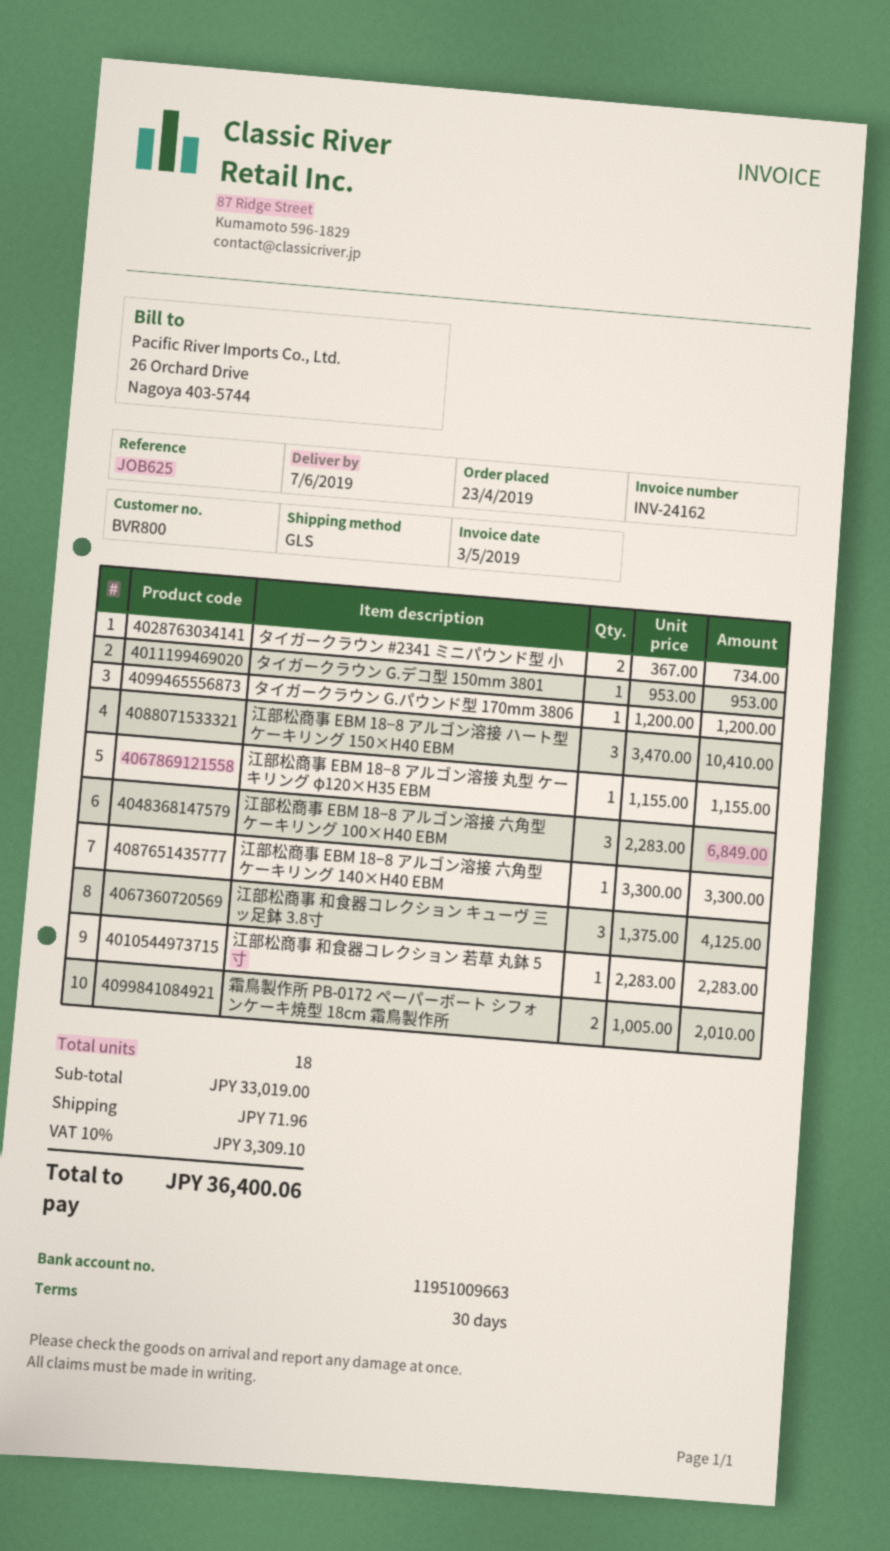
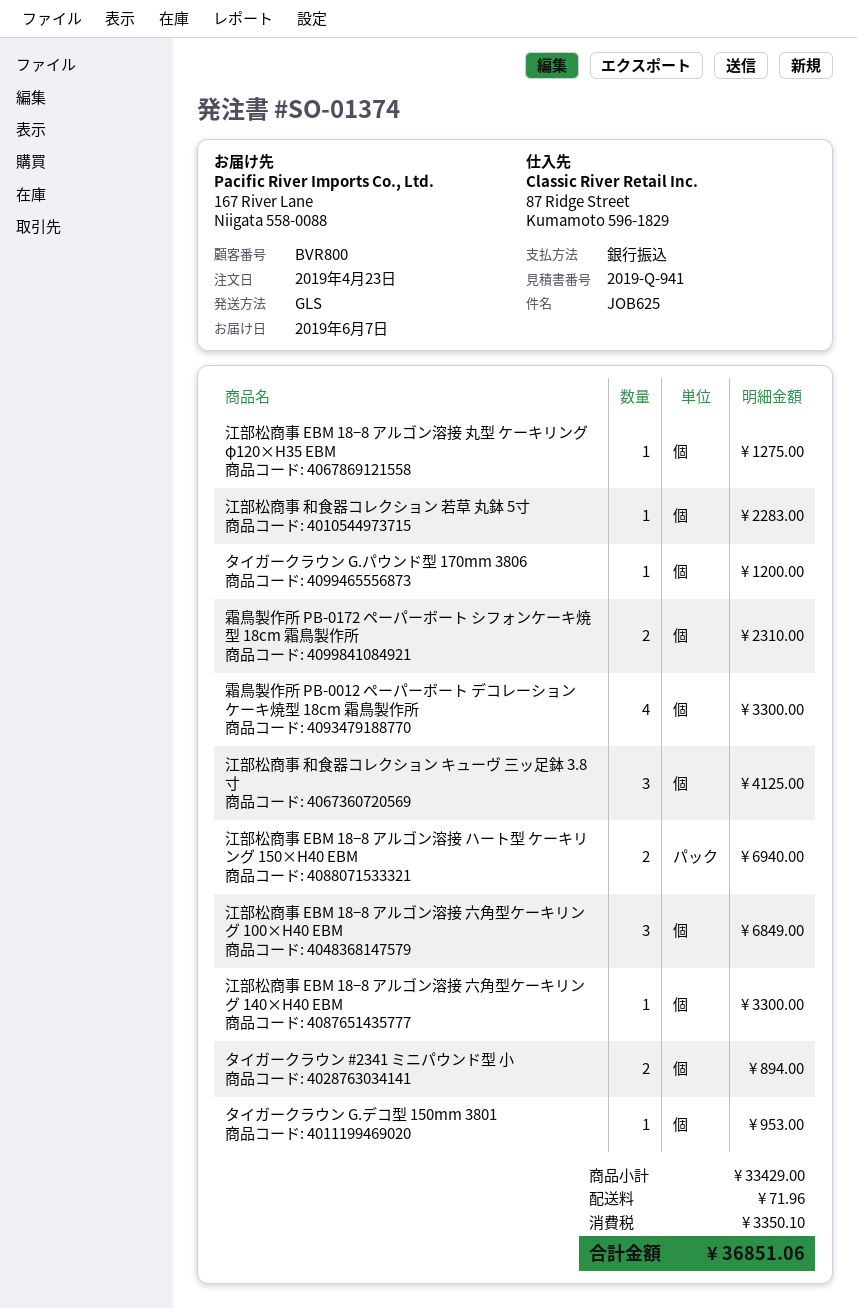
タイガークラウン #2341 ミニパウンド型 小: 2 for 734.00 -> 2 for 894.00
江部松商事 EBM 18−8 アルゴン溶接 ハート型 ケーキリング 150×H40 EBM: 3 for 10410.00 -> 2 for 6940.00
江部松商事 EBM 18−8 アルゴン溶接 丸型 ケーキリング φ120×H35 EBM: 1 for 1155.00 -> 1 for 1275.00
霜鳥製作所 PB-0172 ペーパーボート シフォンケーキ焼型 18cm 霜鳥製作所: 2 for 2010.00 -> 2 for 2310.00
霜鳥製作所 PB-0012 ペーパーボート デコレーションケーキ焼型 18cm 霜鳥製作所: none -> 4 for 3300.00
subtotal: 33019.00 -> 33429.00
tax: 3309.10 -> 3350.10
total: 36400.06 -> 36851.06

